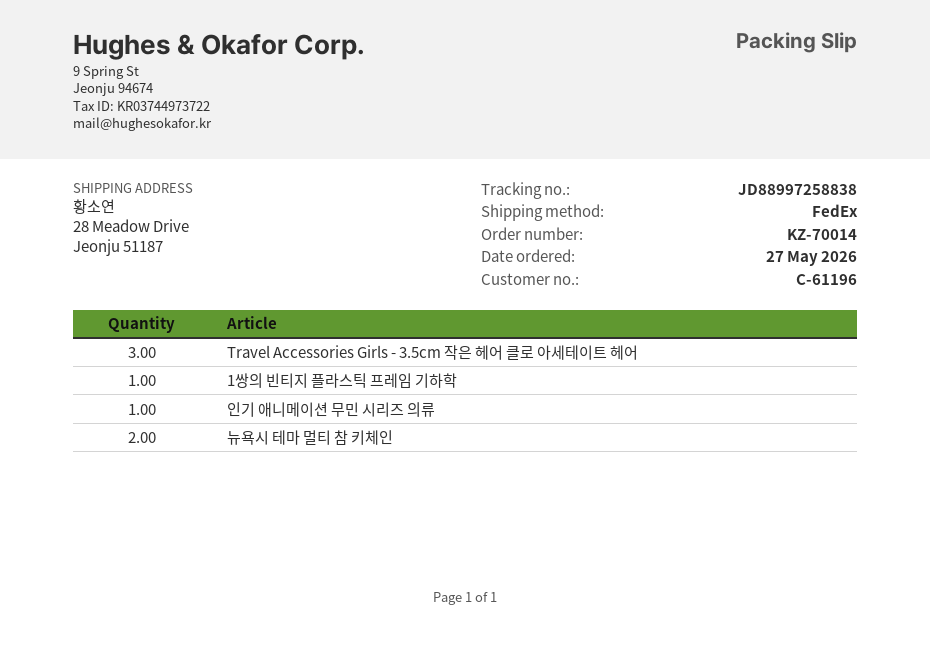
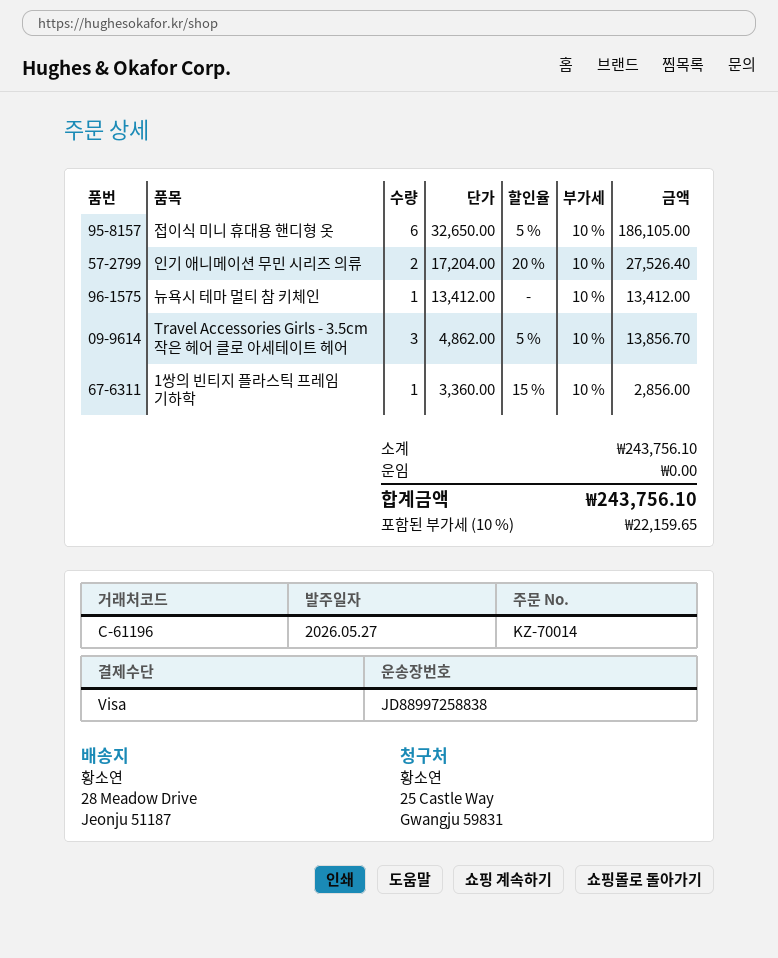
인기 애니메이션 무민 시리즈 의류: 1 -> 2
뉴욕시 테마 멀티 참 키체인: 2 -> 1
접이식 미니 휴대용 핸디형 옷: none -> 6

